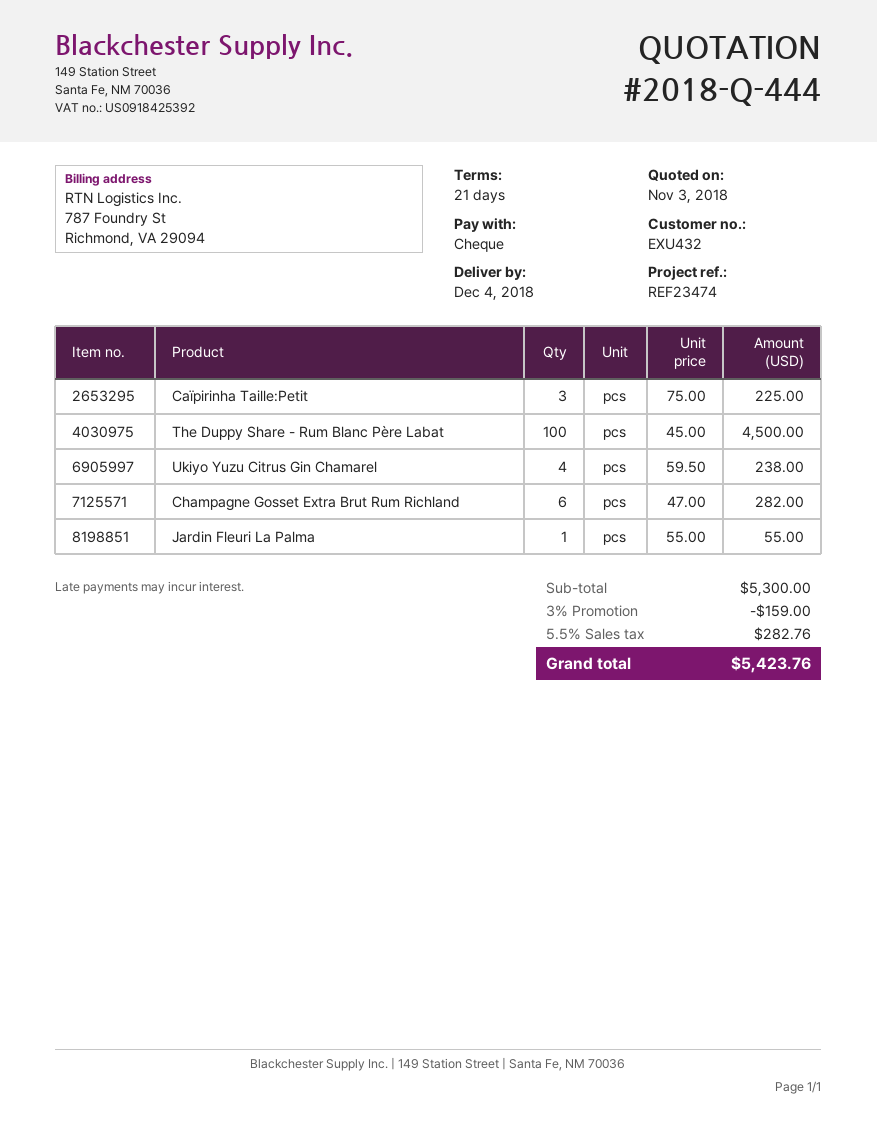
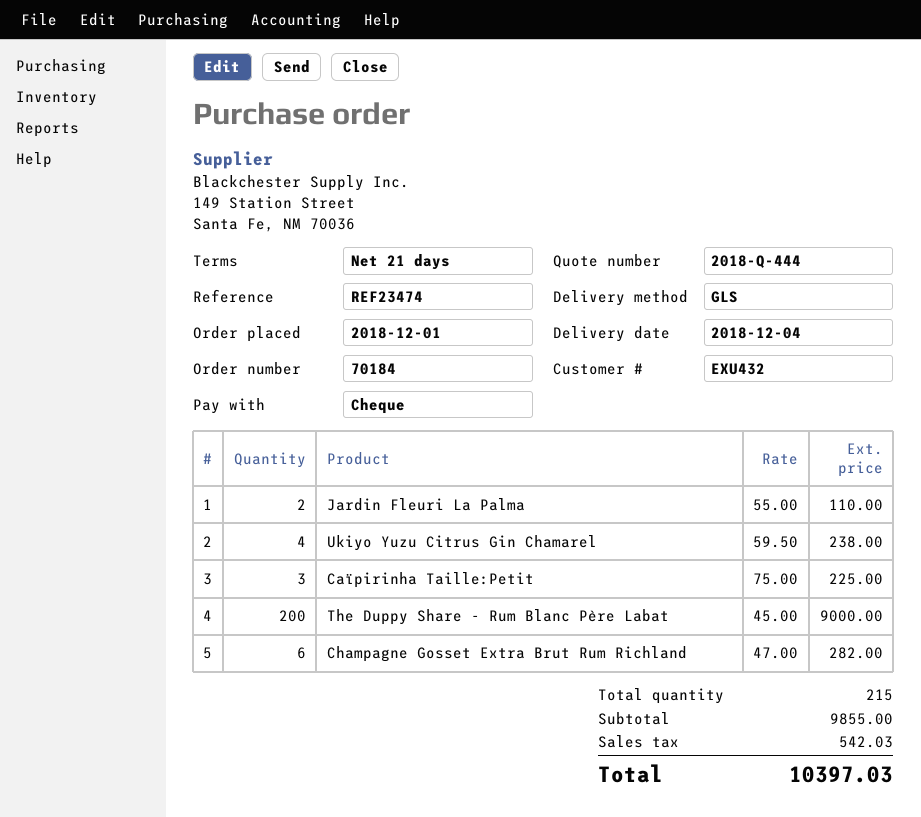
The Duppy Share - Rum Blanc Père Labat: 100 x 45.00 = 4500.00 -> 200 x 45.00 = 9000.00
Jardin Fleuri La Palma: 1 x 55.00 = 55.00 -> 2 x 55.00 = 110.00
subtotal: 5300.00 -> 9855.00
discount: 3% = 159.00 -> none
tax: 282.76 -> 542.03
total: 5423.76 -> 10397.03

